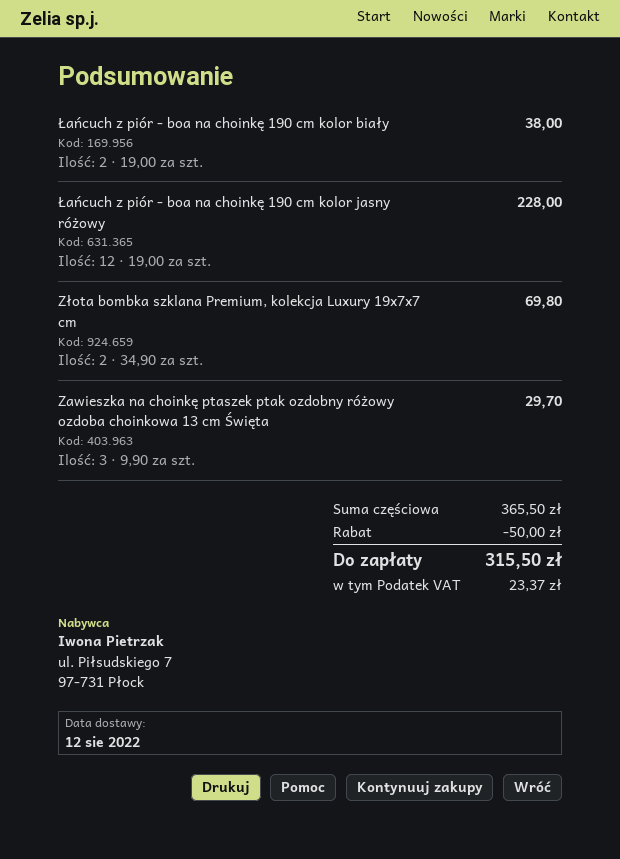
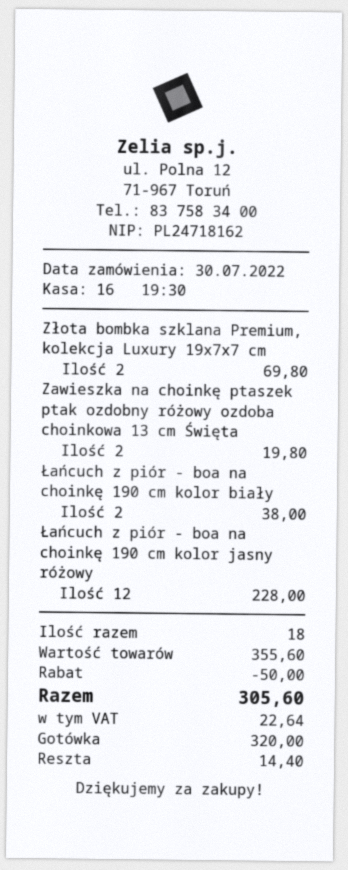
Zawieszka na choinkę ptaszek ptak ozdobny różowy ozdoba choinkowa 13 cm Święta: 3 for 29.70 -> 2 for 19.80
subtotal: 365.50 -> 355.60
tax: 23.37 -> 22.64
total: 315.50 -> 305.60

